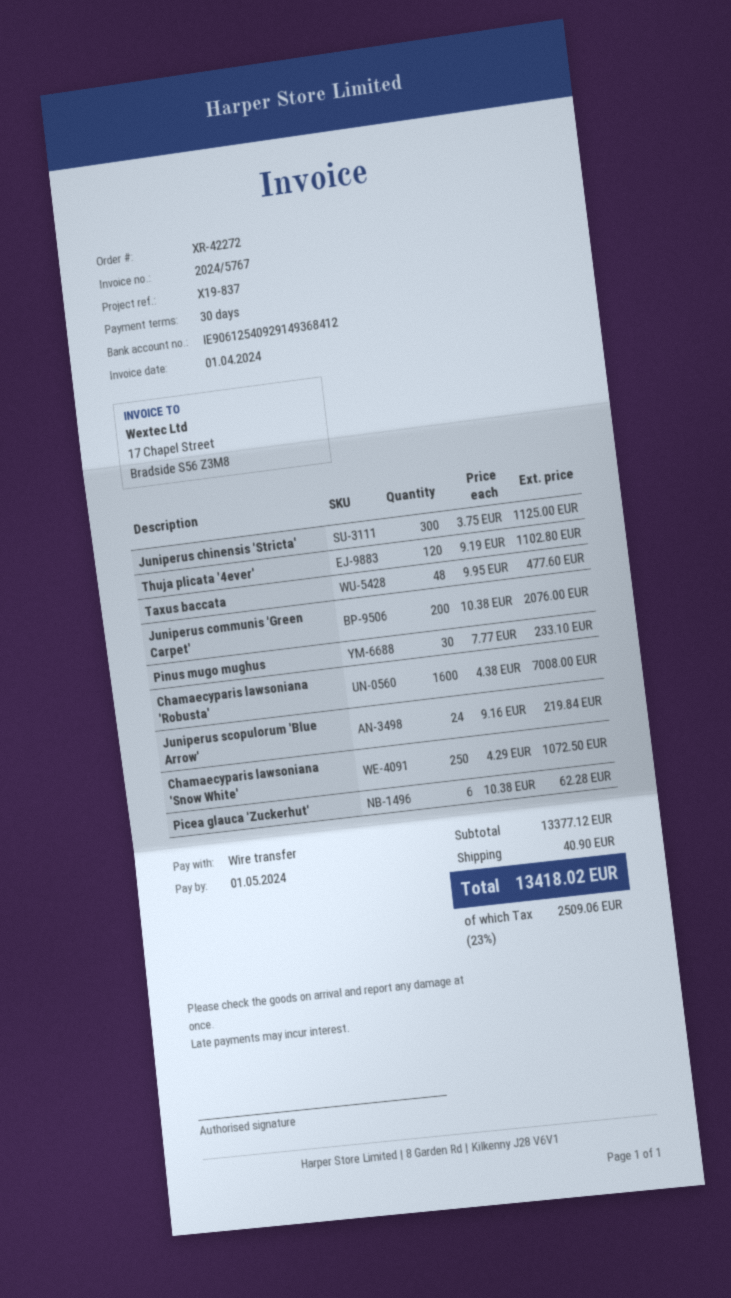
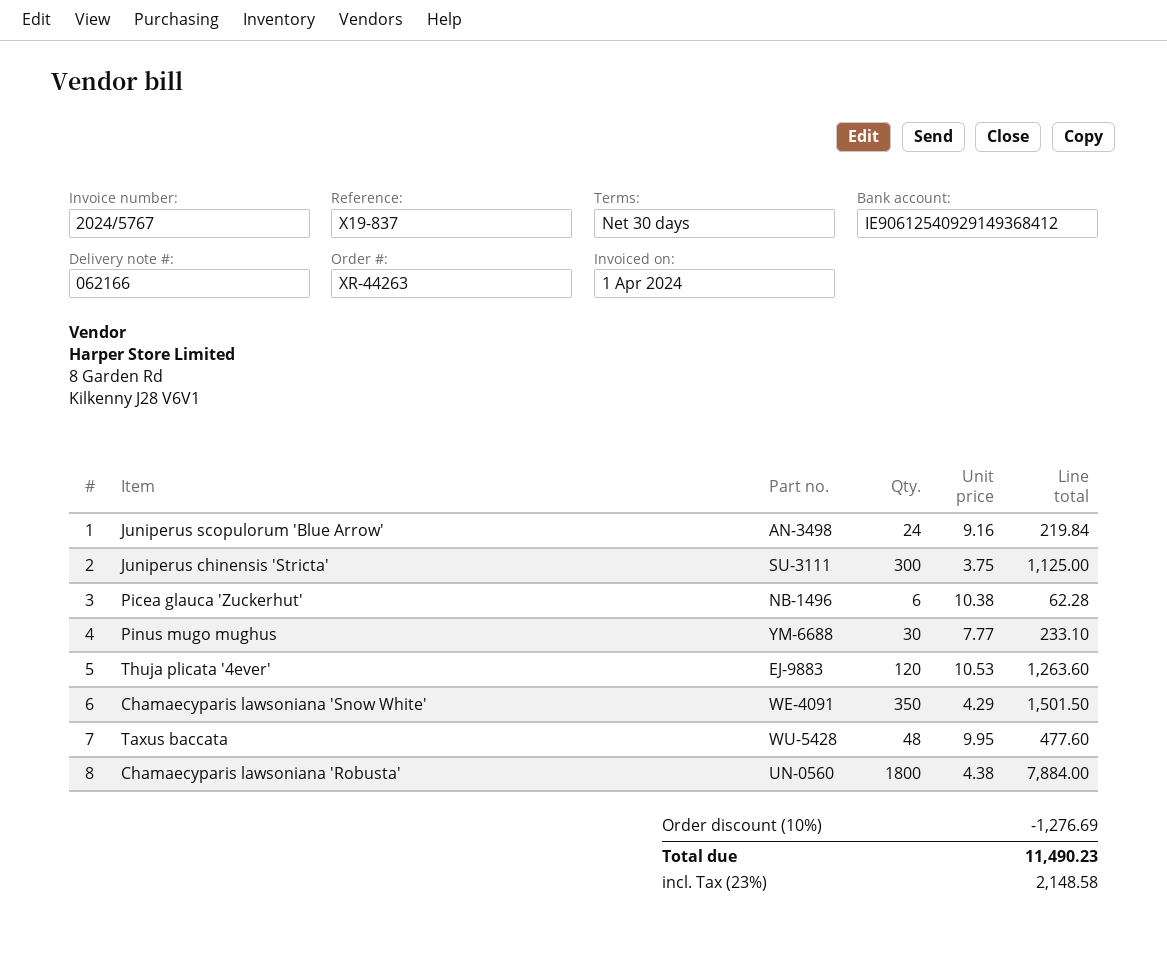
order number: XR-42272 -> XR-44263
Thuja plicata '4ever': 120 x 9.19 = 1102.80 -> 120 x 10.53 = 1263.60
Juniperus communis 'Green Carpet': 200 x 10.38 = 2076.00 -> none
Chamaecyparis lawsoniana 'Robusta': 1600 x 4.38 = 7008.00 -> 1800 x 4.38 = 7884.00
Chamaecyparis lawsoniana 'Snow White': 250 x 4.29 = 1072.50 -> 350 x 4.29 = 1501.50
discount: none -> 10% = 1276.69
shipping: 40.90 -> none
tax: 23% = 2509.06 -> 23% = 2148.58
total: 13418.02 -> 11490.23

